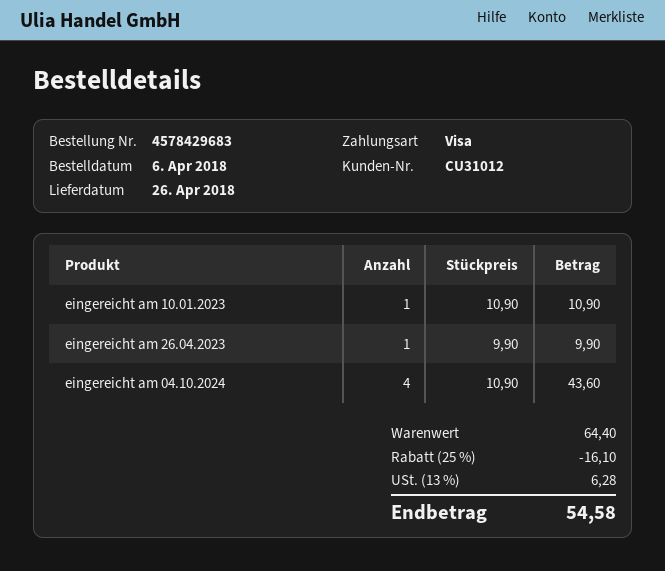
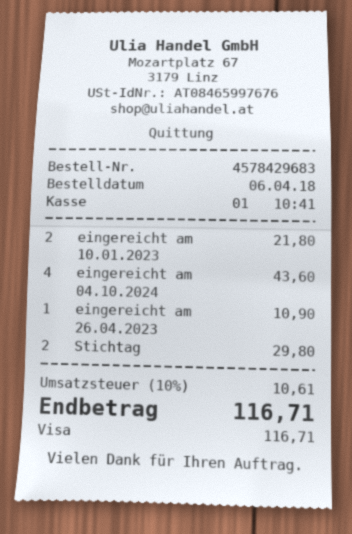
eingereicht am 10.01.2023: 1 for 10.90 -> 2 for 21.80
eingereicht am 26.04.2023: 1 for 9.90 -> 1 for 10.90
Stichtag: none -> 2 for 29.80
discount: 25% = 16.10 -> none
tax: 13% = 6.28 -> 10% = 10.61
total: 54.58 -> 116.71

